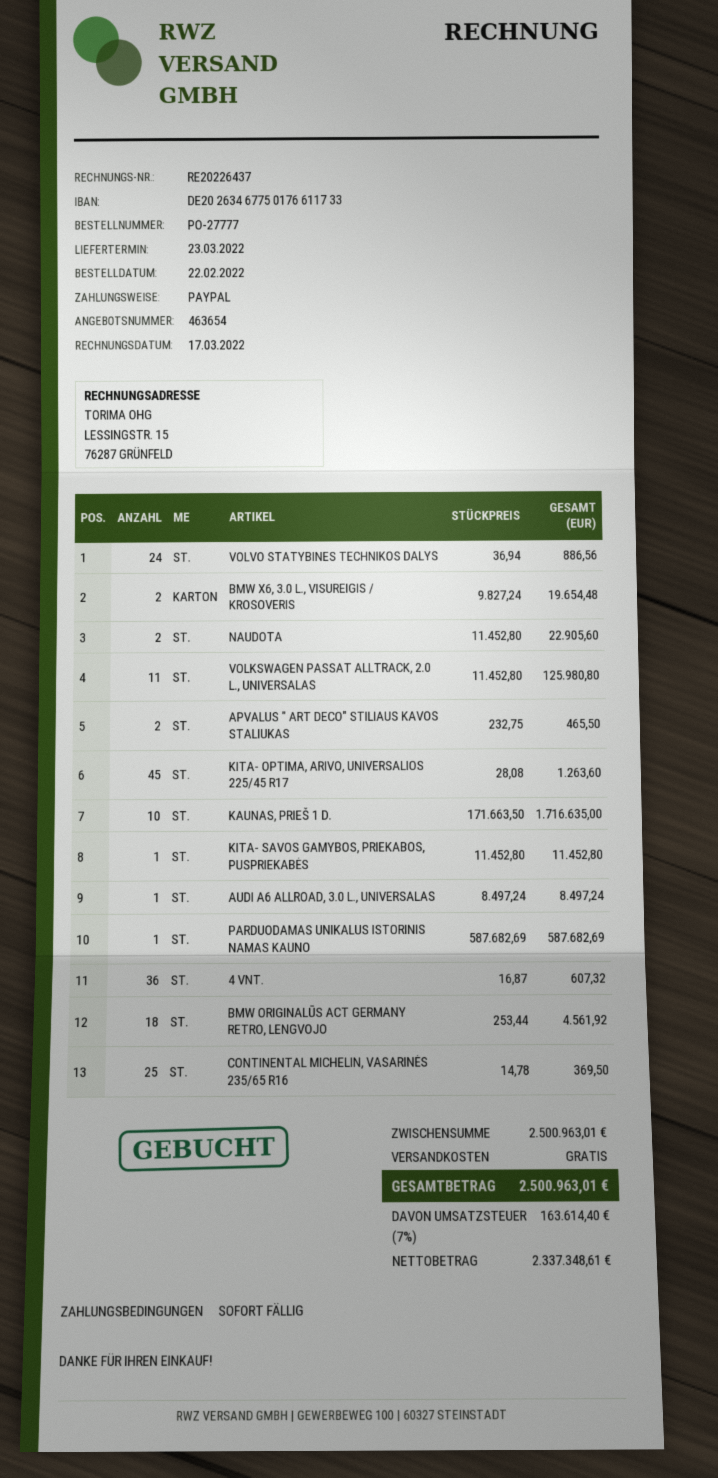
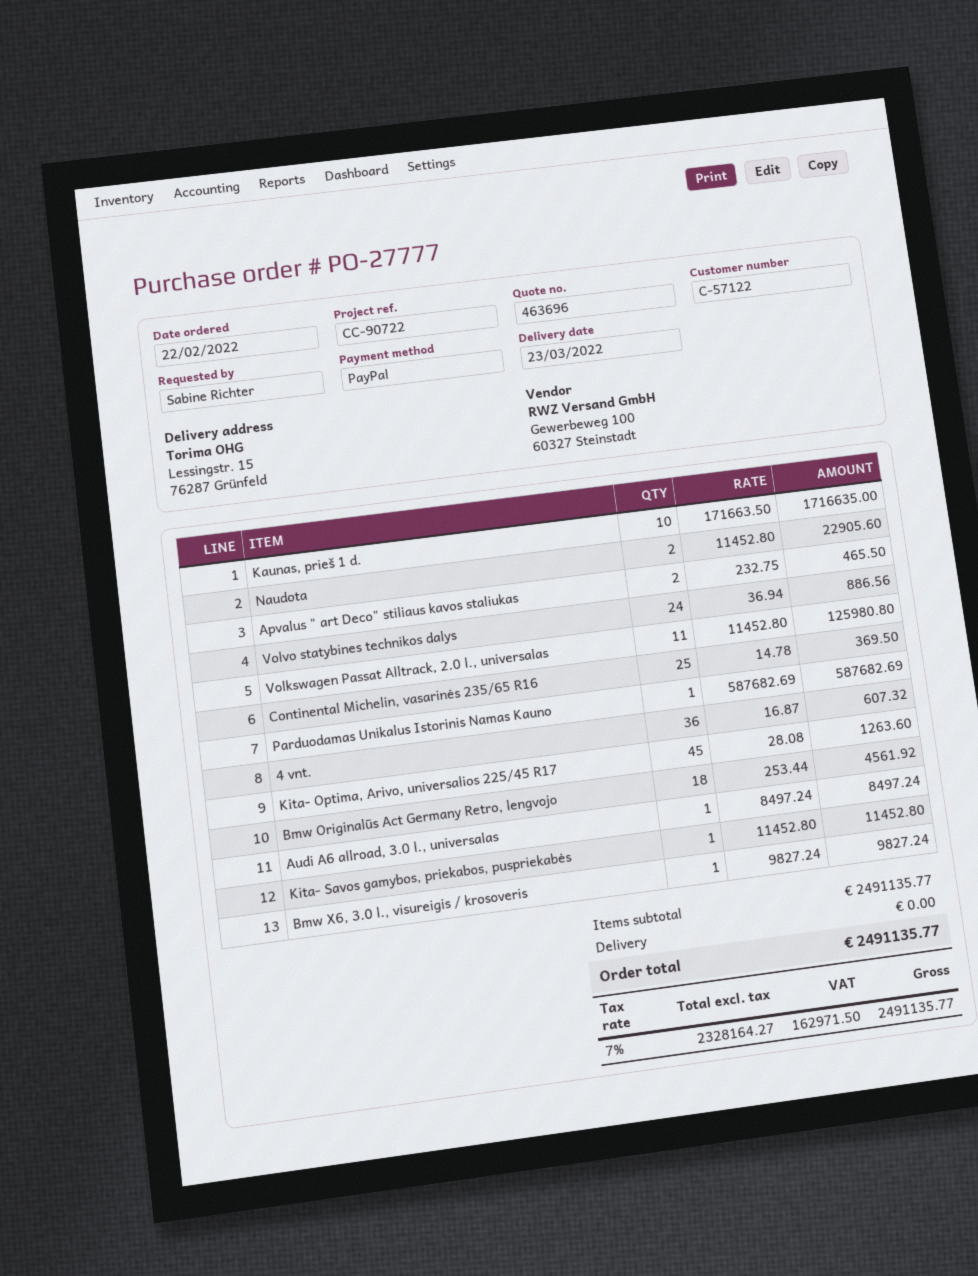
quote number: 463654 -> 463696
BMW X6, 3.0 L., VISUREIGIS / KROSOVERIS: 2 x 9827.24 = 19654.48 -> 1 x 9827.24 = 9827.24
subtotal: 2500963.01 -> 2491135.77
net: 2337348.61 -> 2328164.27
tax: 7% = 163614.40 -> 7% = 162971.50
total: 2500963.01 -> 2491135.77

